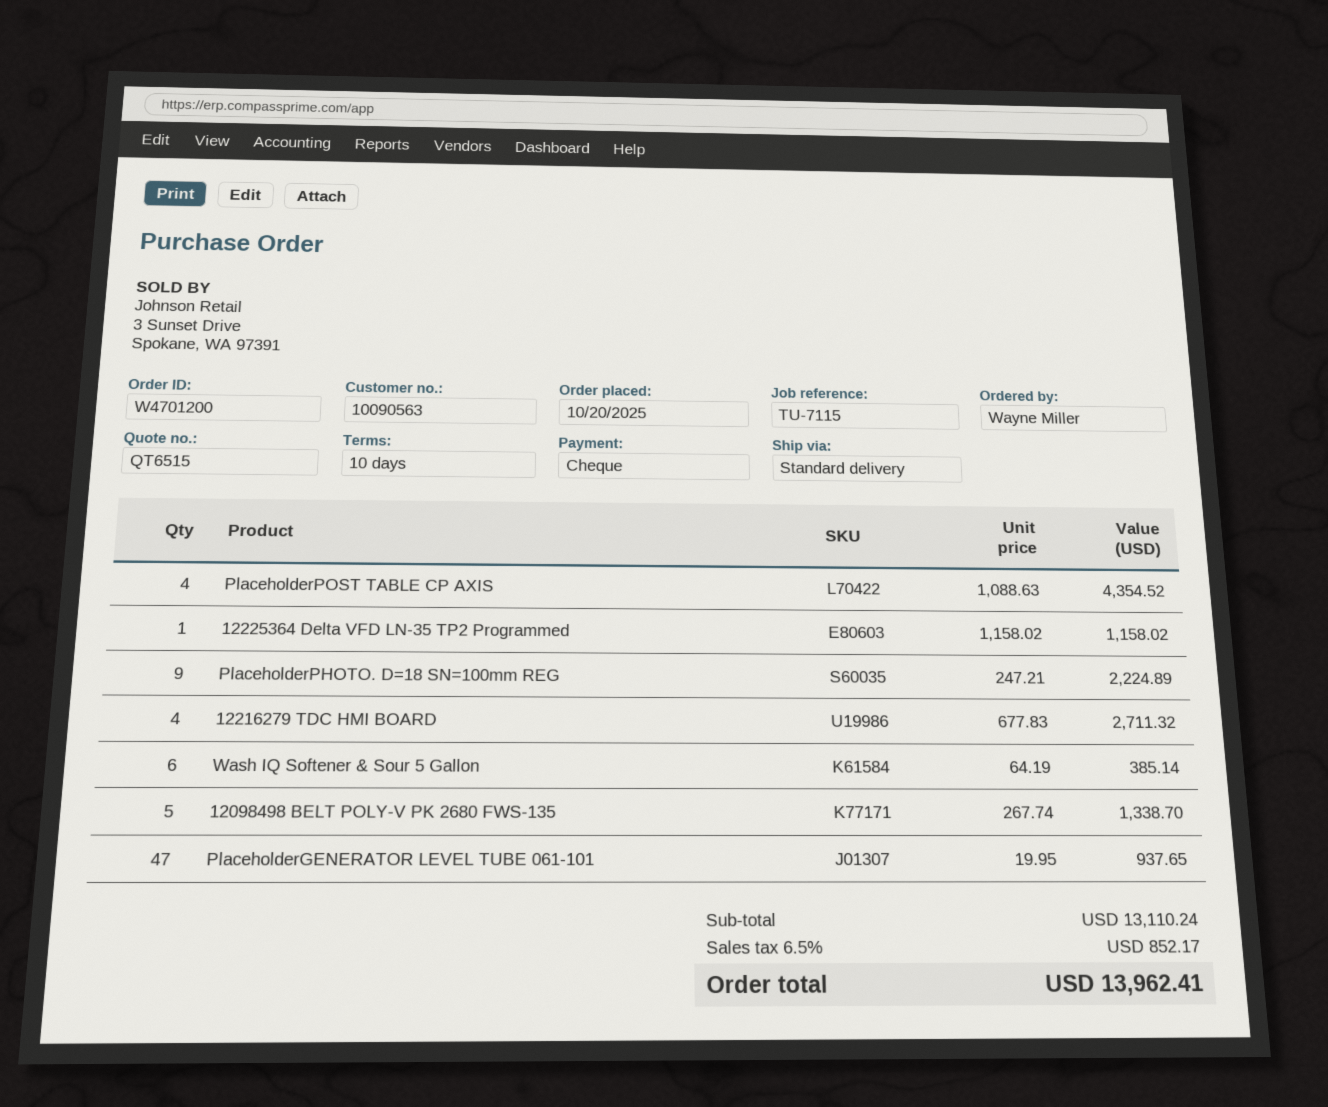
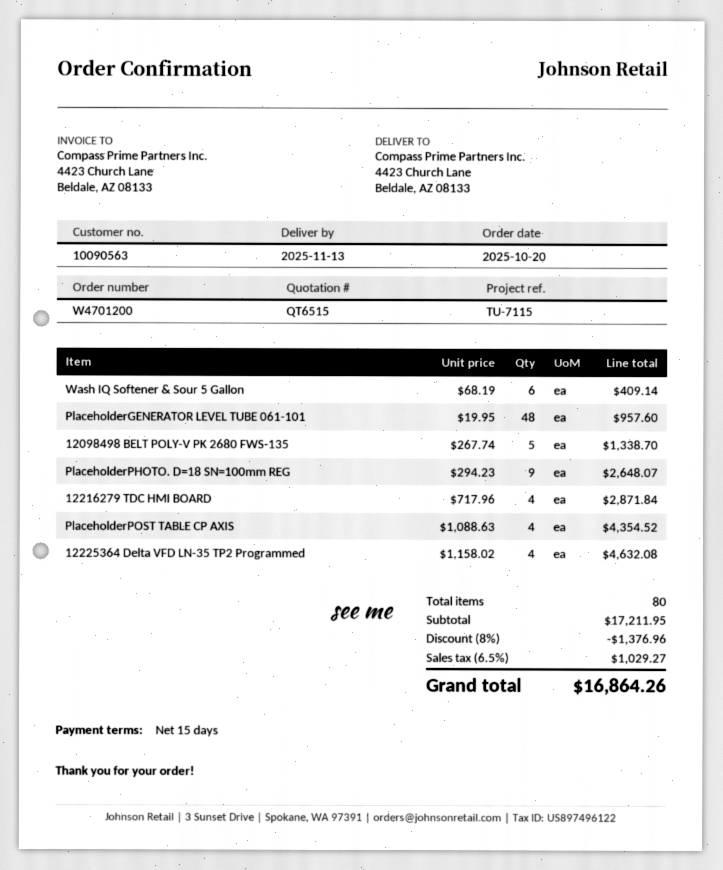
payment terms: 10 days -> 15 days
12225364 Delta VFD LN-35 TP2 Programmed: 1 x 1158.02 = 1158.02 -> 4 x 1158.02 = 4632.08
PlaceholderPHOTO. D=18 SN=100mm REG: 9 x 247.21 = 2224.89 -> 9 x 294.23 = 2648.07
12216279 TDC HMI BOARD: 4 x 677.83 = 2711.32 -> 4 x 717.96 = 2871.84
Wash IQ Softener & Sour 5 Gallon: 6 x 64.19 = 385.14 -> 6 x 68.19 = 409.14
PlaceholderGENERATOR LEVEL TUBE 061-101: 47 x 19.95 = 937.65 -> 48 x 19.95 = 957.60
subtotal: 13110.24 -> 17211.95
discount: none -> 8% = 1376.96
tax: 6.5% = 852.17 -> 6.5% = 1029.27
total: 13962.41 -> 16864.26

